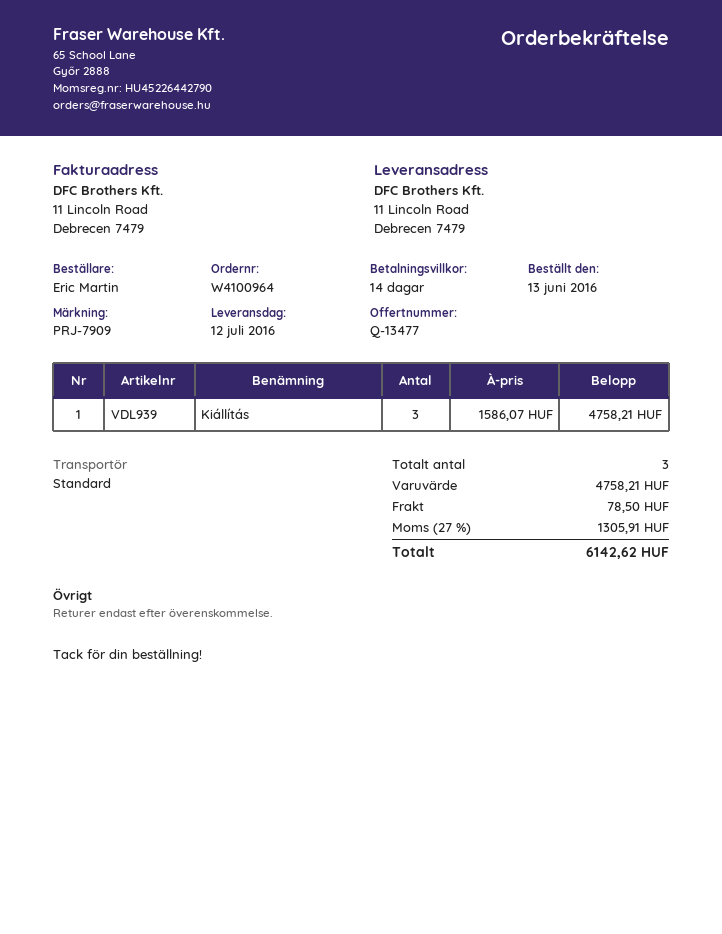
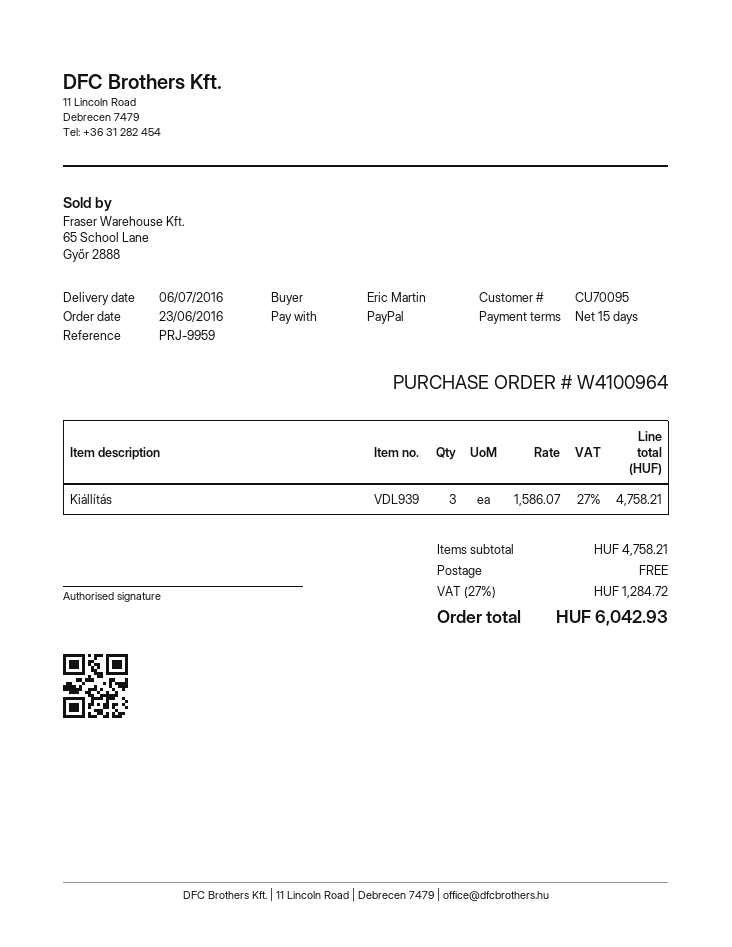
order date: 2016-06-13 -> 2016-06-23
delivery date: 2016-07-12 -> 2016-07-06
payment terms: 14 days -> 15 days
reference: PRJ-7909 -> PRJ-9959
shipping: 78.50 -> 0.00
tax: 27% = 1305.91 -> 27% = 1284.72
total: 6142.62 -> 6042.93

